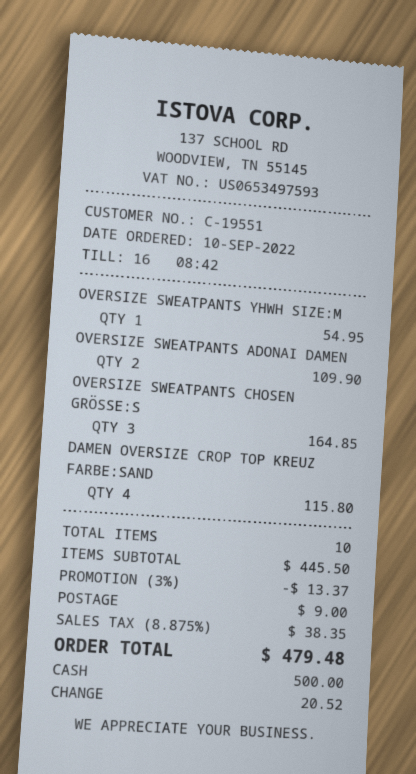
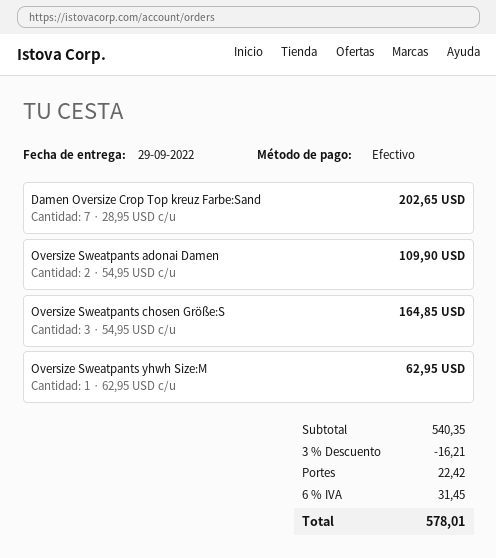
OVERSIZE SWEATPANTS YHWH SIZE:M: 1 for 54.95 -> 1 for 62.95
DAMEN OVERSIZE CROP TOP KREUZ FARBE:SAND: 4 for 115.80 -> 7 for 202.65
subtotal: 445.50 -> 540.35
discount: 3% = 13.37 -> 3% = 16.21
shipping: 9.00 -> 22.42
tax: 8.875% = 38.35 -> 6% = 31.45
total: 479.48 -> 578.01

